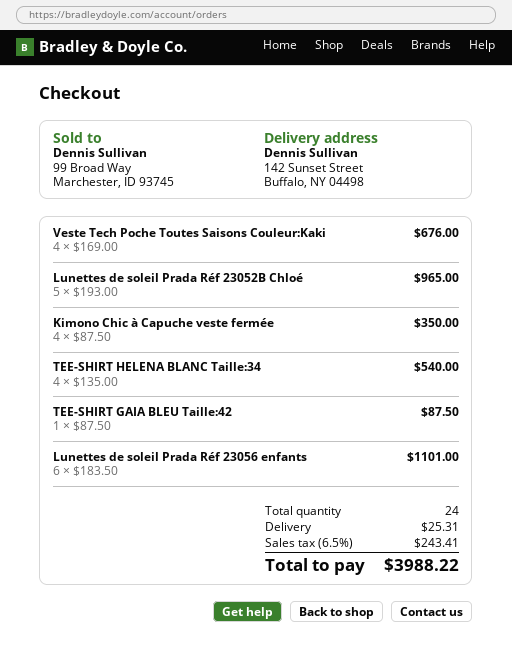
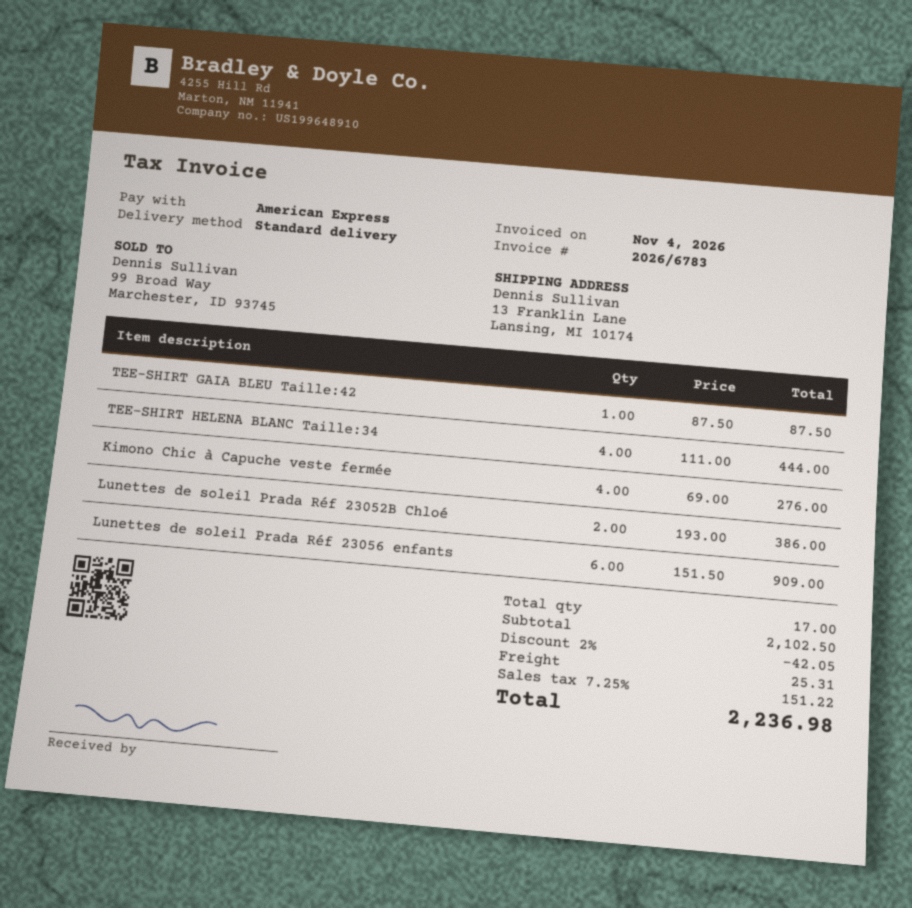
ship to: 142 Sunset Street, Buffalo, NY 04498 -> 13 Franklin Lane, Lansing, MI 10174
Veste Tech Poche Toutes Saisons Couleur:Kaki: 4 x 169.00 = 676.00 -> none
Lunettes de soleil Prada Réf 23052B Chloé: 5 x 193.00 = 965.00 -> 2 x 193.00 = 386.00
Kimono Chic à Capuche veste fermée: 4 x 87.50 = 350.00 -> 4 x 69.00 = 276.00
TEE-SHIRT HELENA BLANC Taille:34: 4 x 135.00 = 540.00 -> 4 x 111.00 = 444.00
Lunettes de soleil Prada Réf 23056 enfants: 6 x 183.50 = 1101.00 -> 6 x 151.50 = 909.00
total quantity: 24 -> 17
discount: none -> 2% = 42.05
tax: 6.5% = 243.41 -> 7.25% = 151.22
total: 3988.22 -> 2236.98

